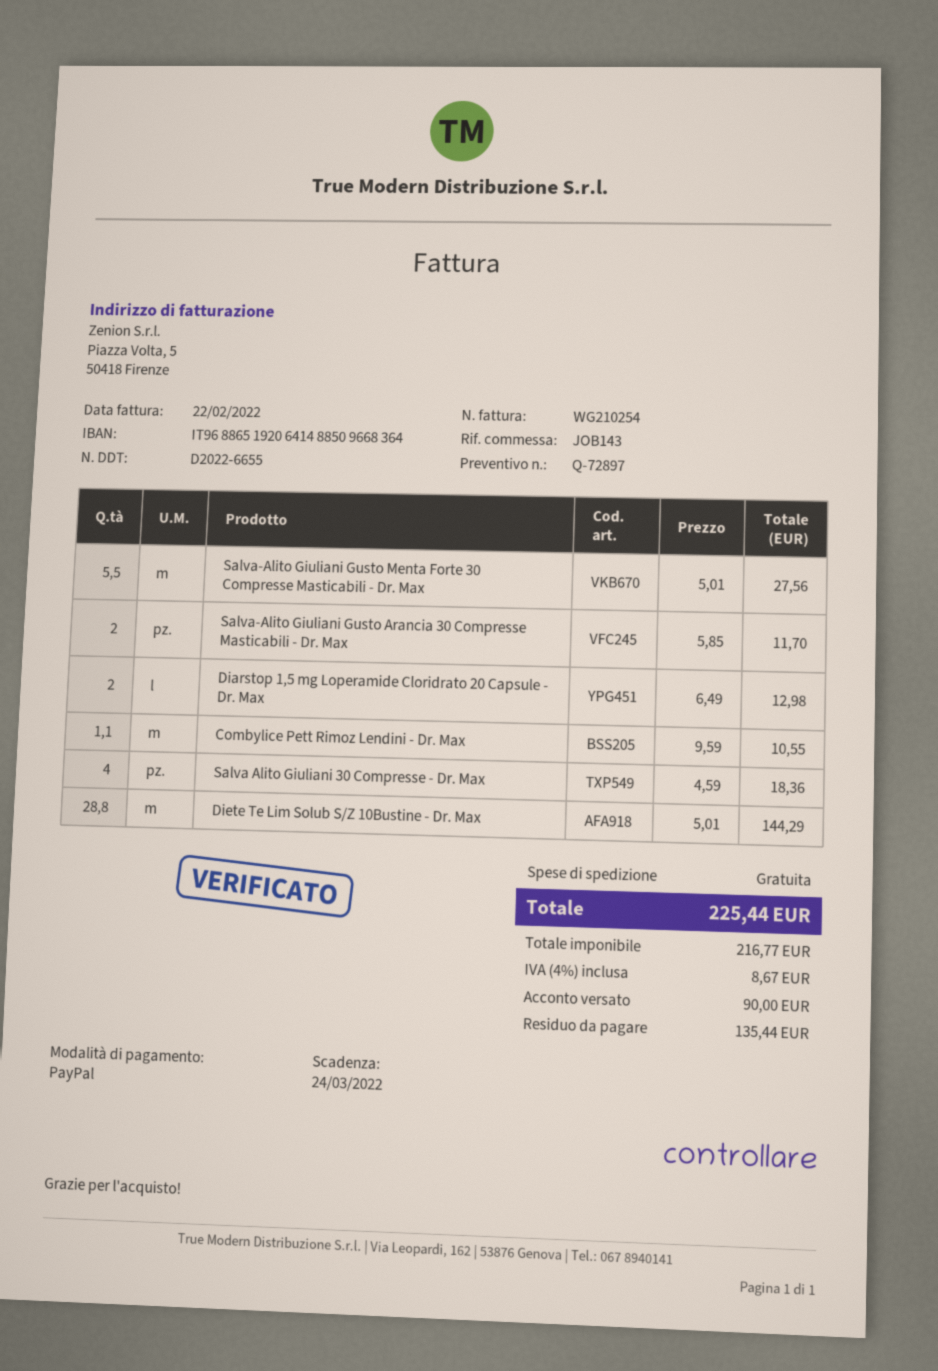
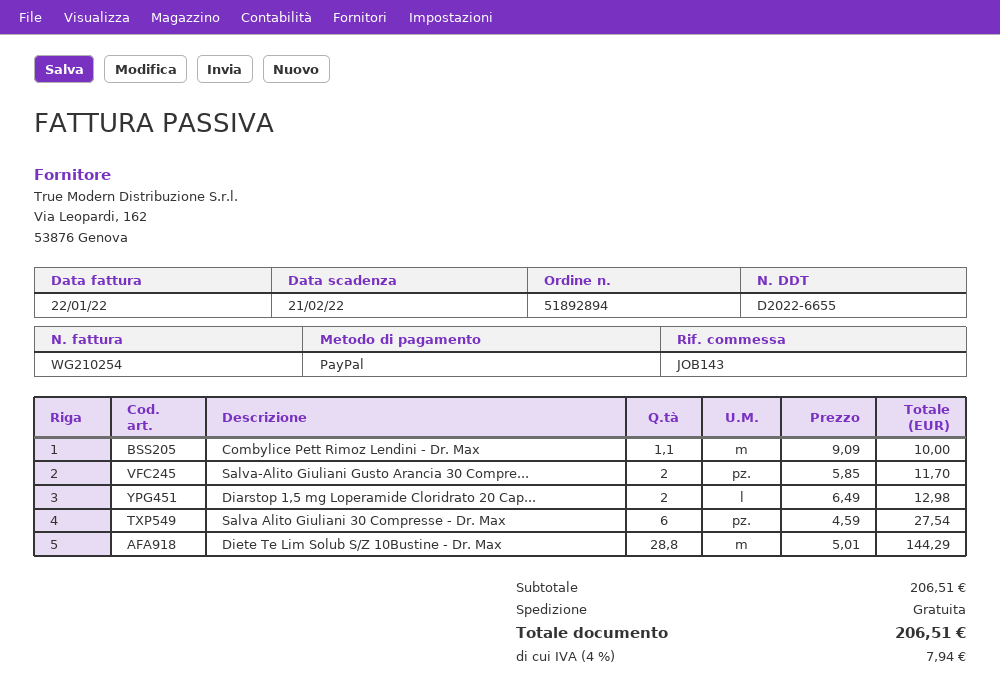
invoice date: 2022-02-22 -> 2022-01-22
due date: 2022-03-24 -> 2022-02-21
Salva-Alito Giuliani Gusto Menta Forte 30 Compresse Masticabili - Dr. Max: 5.5 x 5.01 = 27.56 -> none
Combylice Pett Rimoz Lendini - Dr. Max: 1.1 x 9.59 = 10.55 -> 1.1 x 9.09 = 10.00
Salva Alito Giuliani 30 Compresse - Dr. Max: 4 x 4.59 = 18.36 -> 6 x 4.59 = 27.54
tax: 4% = 8.67 -> 4% = 7.94
total: 225.44 -> 206.51

